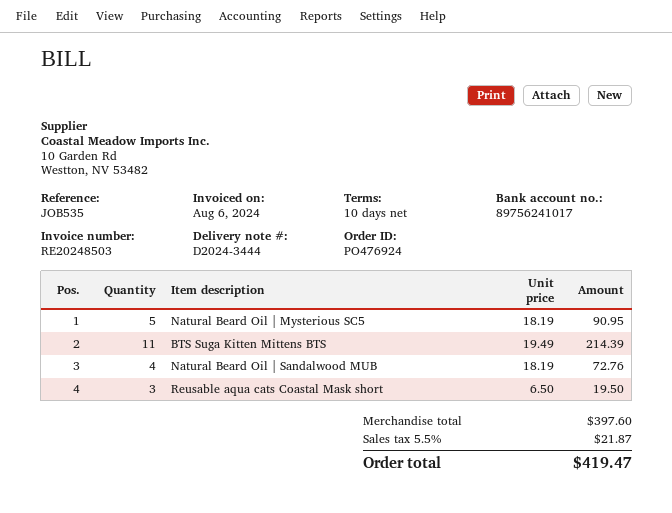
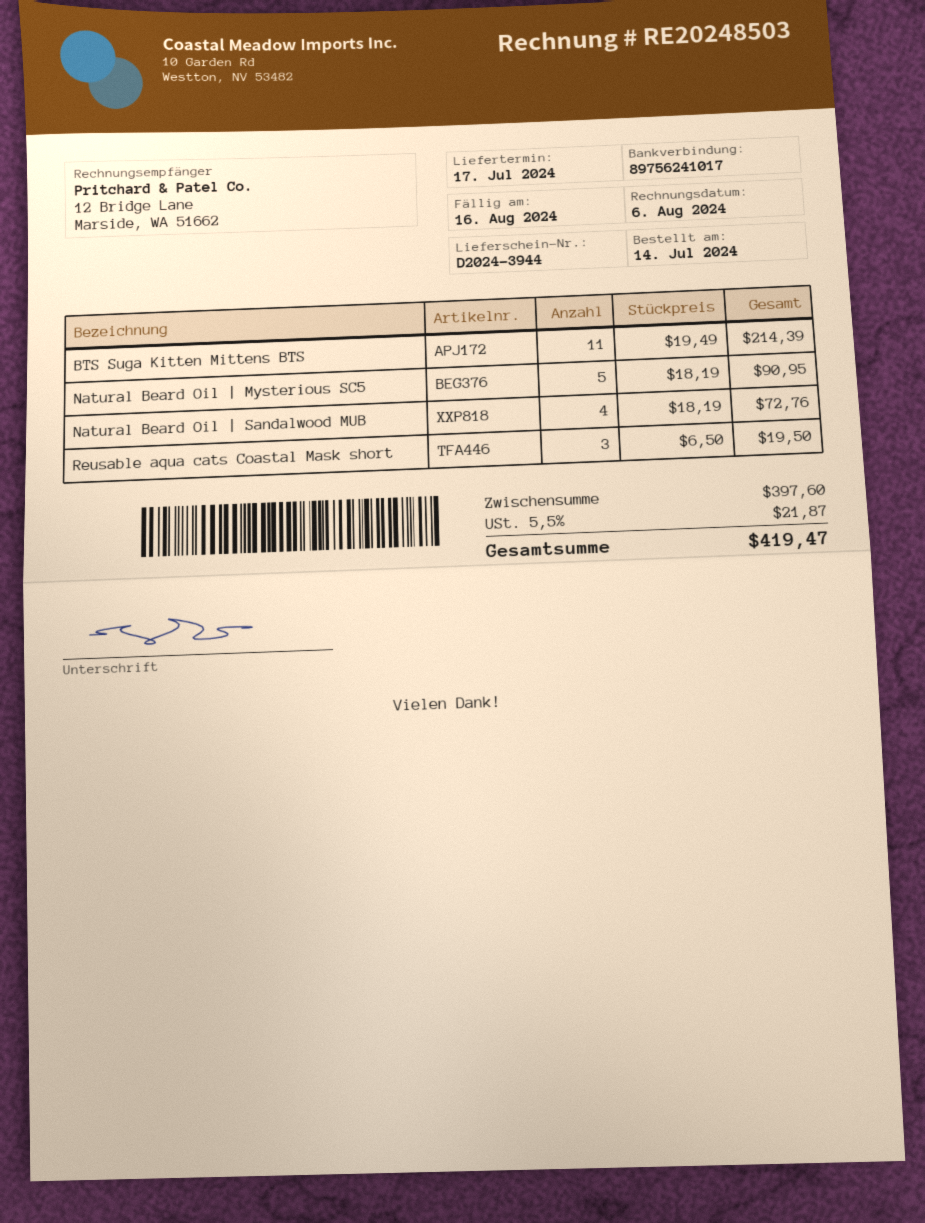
delivery note number: D2024-3444 -> D2024-3944

